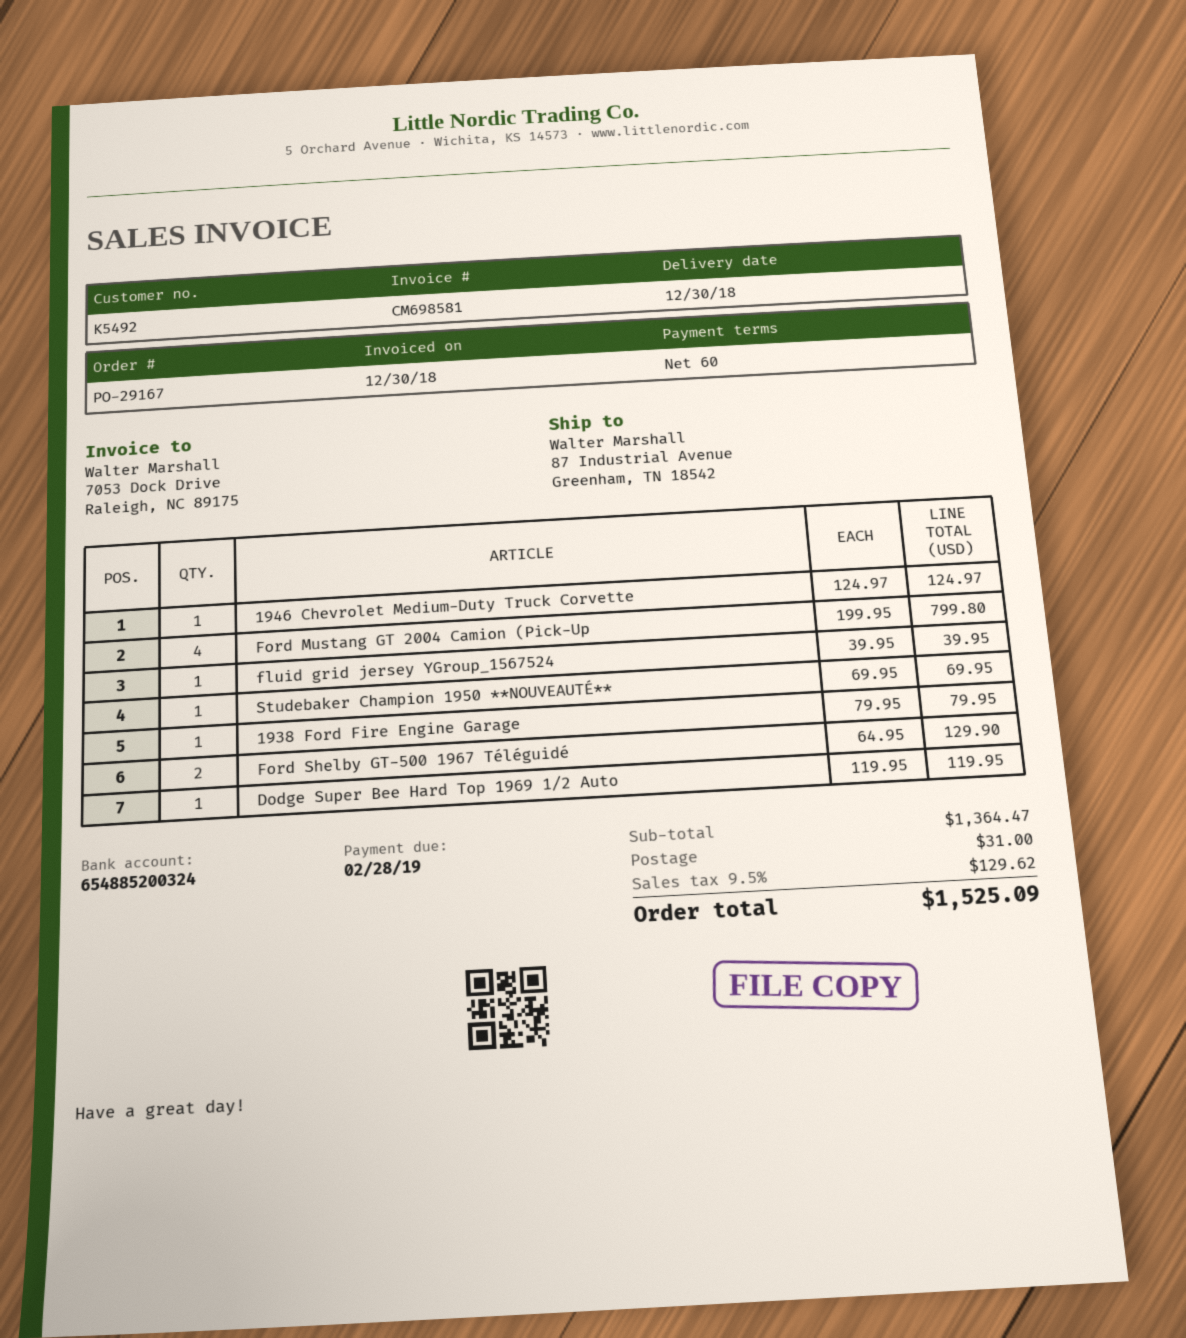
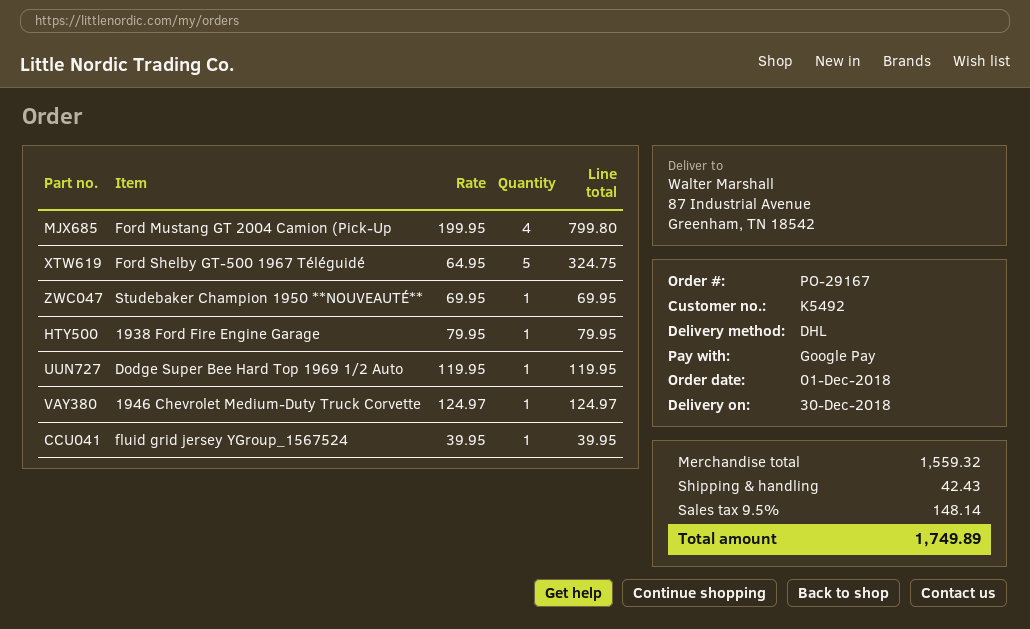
Ford Shelby GT-500 1967 Téléguidé: 2 x 64.95 = 129.90 -> 5 x 64.95 = 324.75
subtotal: 1364.47 -> 1559.32
shipping: 31.00 -> 42.43
tax: 9.5% = 129.62 -> 9.5% = 148.14
total: 1525.09 -> 1749.89

